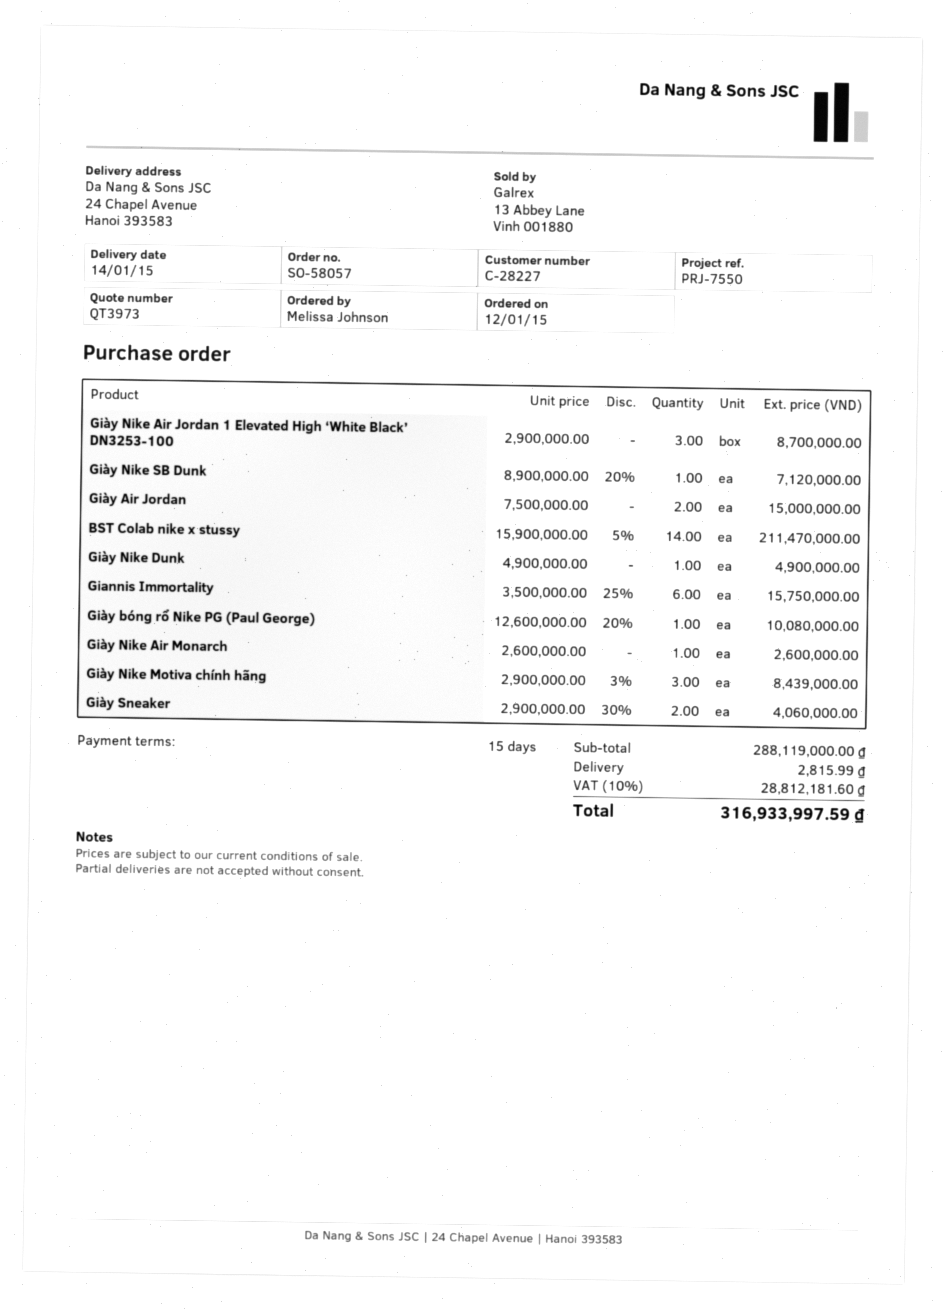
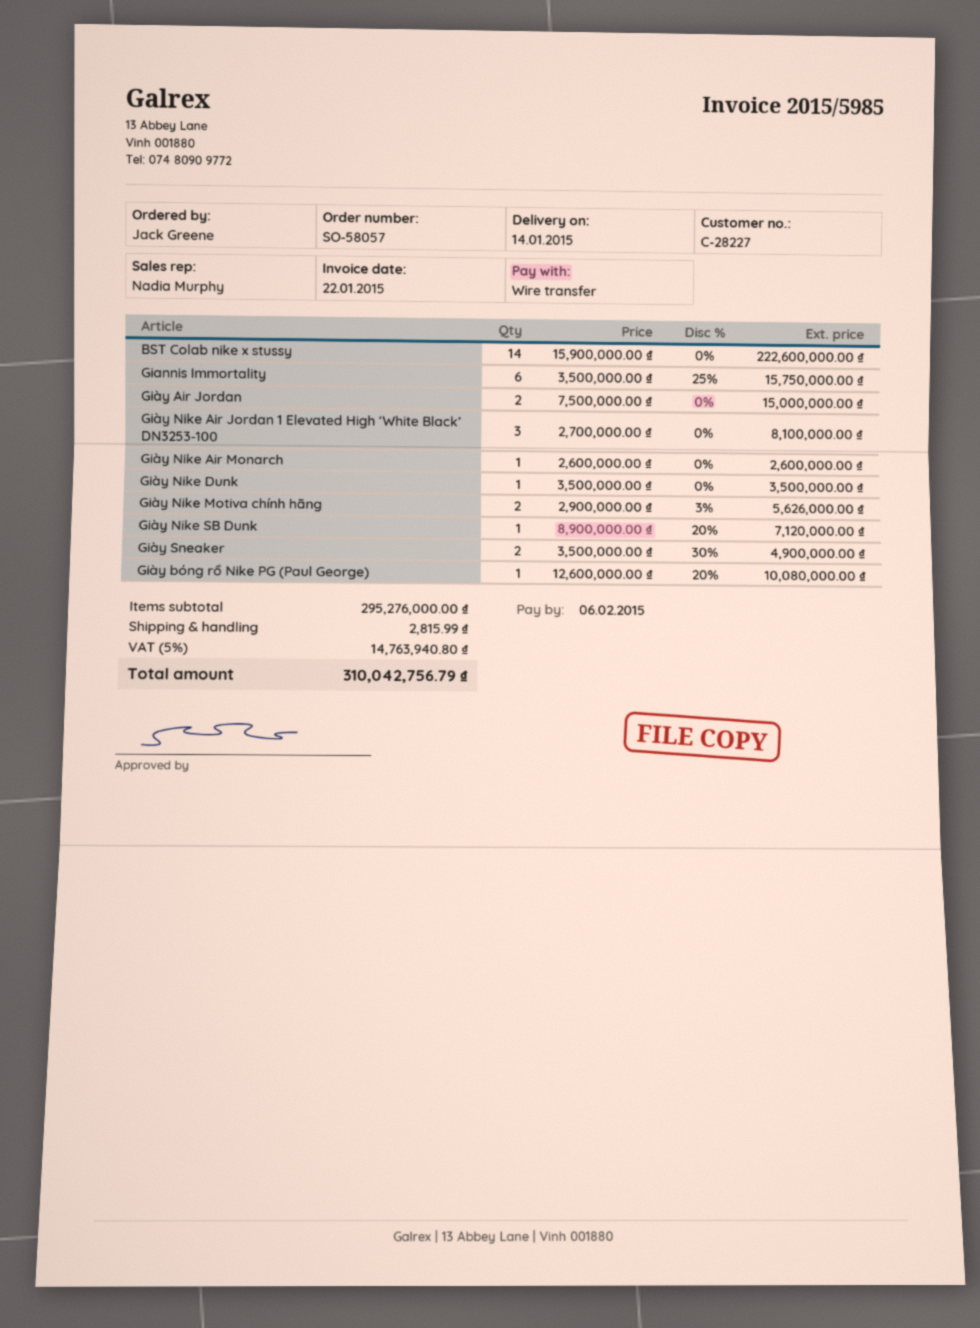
ordered by: Melissa Johnson -> Jack Greene
Giày Nike Air Jordan 1 Elevated High ‘White Black’ DN3253-100: 3 x 2900000.00 = 8700000.00 -> 3 x 2700000.00 = 8100000.00
BST Colab nike x stussy: 14 x 15900000.00 - 5% = 211470000.00 -> 14 x 15900000.00 = 222600000.00
Giày Nike Dunk: 1 x 4900000.00 = 4900000.00 -> 1 x 3500000.00 = 3500000.00
Giày Nike Motiva chính hãng: 3 x 2900000.00 - 3% = 8439000.00 -> 2 x 2900000.00 - 3% = 5626000.00
Giày Sneaker: 2 x 2900000.00 - 30% = 4060000.00 -> 2 x 3500000.00 - 30% = 4900000.00
subtotal: 288119000.00 -> 295276000.00
tax: 10% = 28812181.60 -> 5% = 14763940.80
total: 316933997.59 -> 310042756.79

